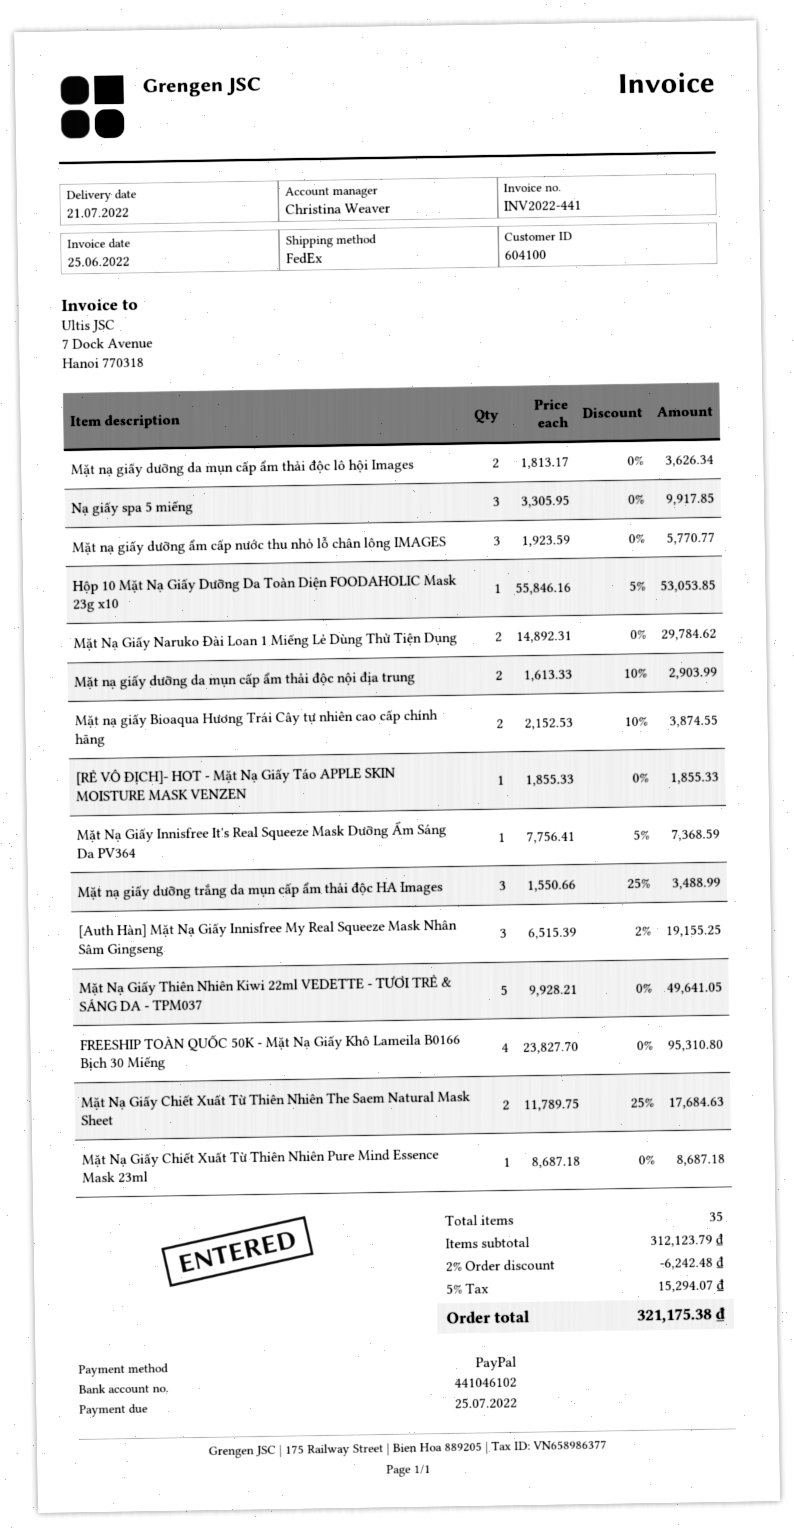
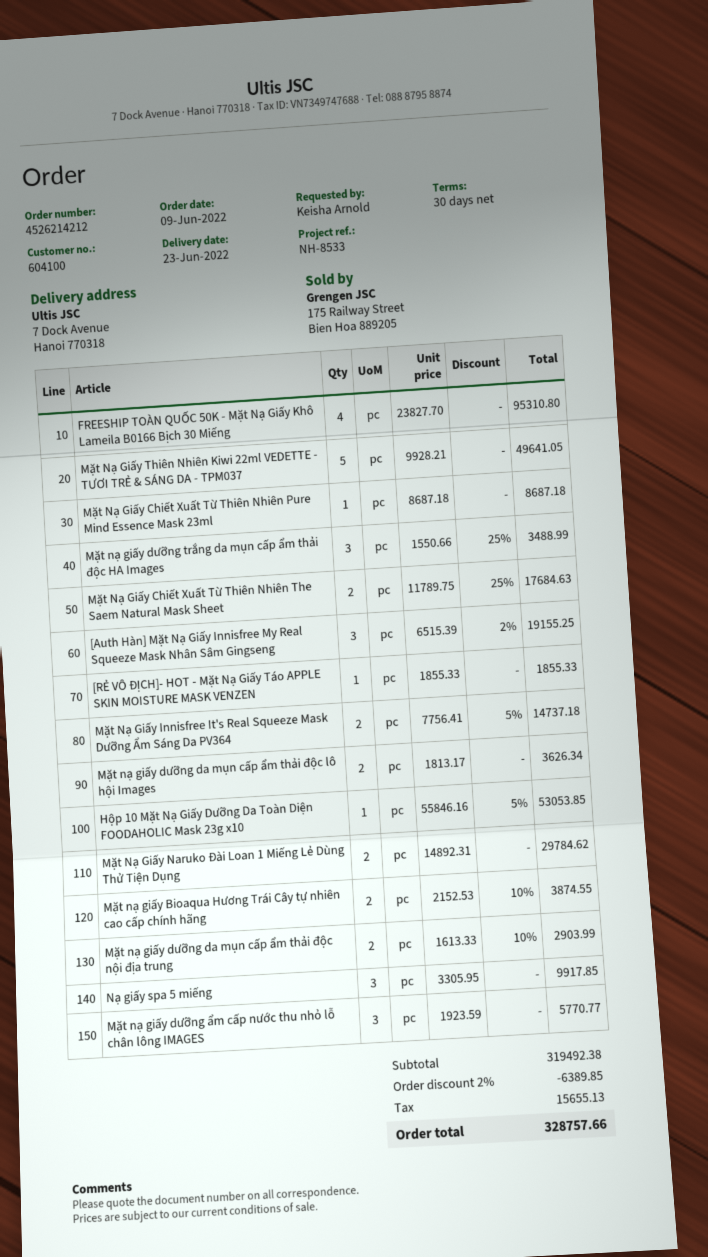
delivery date: 2022-07-21 -> 2022-06-23
Mặt Nạ Giấy Innisfree It's Real Squeeze Mask Dưỡng Ẩm Sáng Da PV364: 1 x 7756.41 - 5% = 7368.59 -> 2 x 7756.41 - 5% = 14737.18
subtotal: 312123.79 -> 319492.38
discount: 2% = 6242.48 -> 2% = 6389.85
tax: 15294.07 -> 15655.13
total: 321175.38 -> 328757.66

